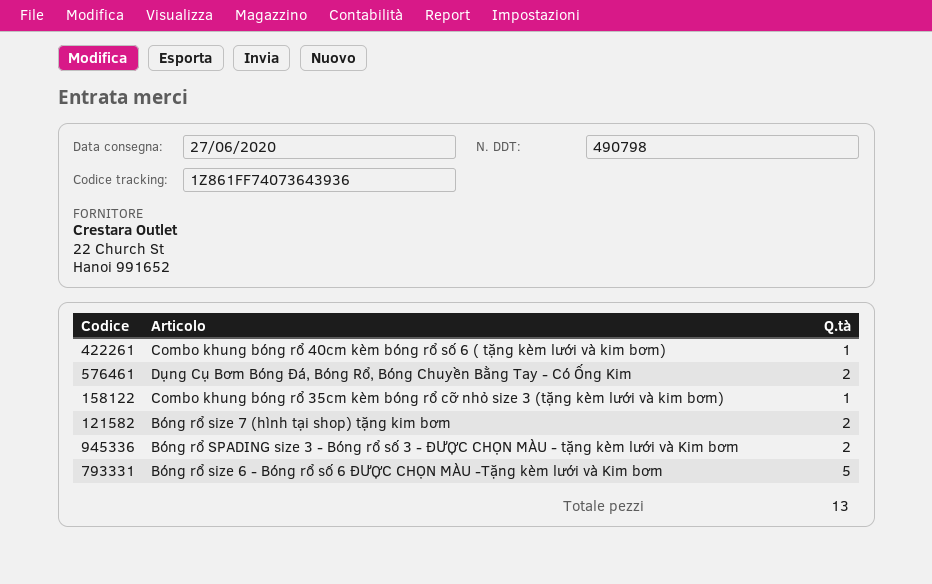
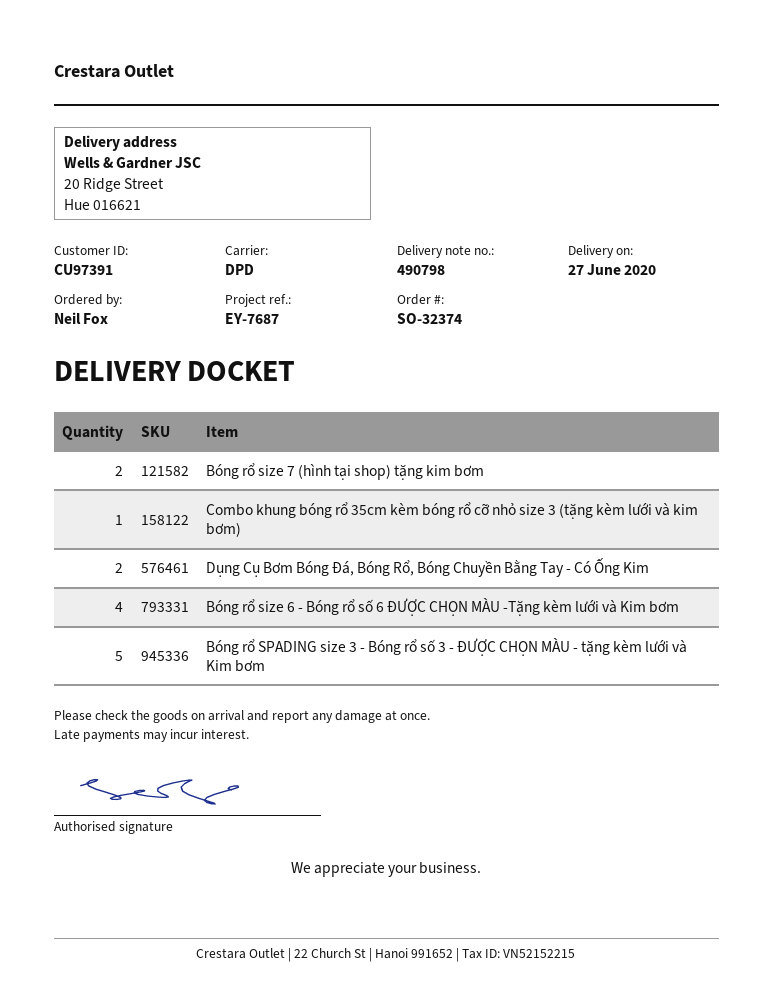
Combo khung bóng rổ 40cm kèm bóng rổ số 6 ( tặng kèm lưới và kim bơm): 1 -> none
Bóng rổ SPADING size 3 - Bóng rổ số 3 - ĐƯỢC CHỌN MÀU - tặng kèm lưới và Kim bơm: 2 -> 5
Bóng rổ size 6 - Bóng rổ số 6 ĐƯỢC CHỌN MÀU -Tặng kèm lưới và Kim bơm: 5 -> 4

